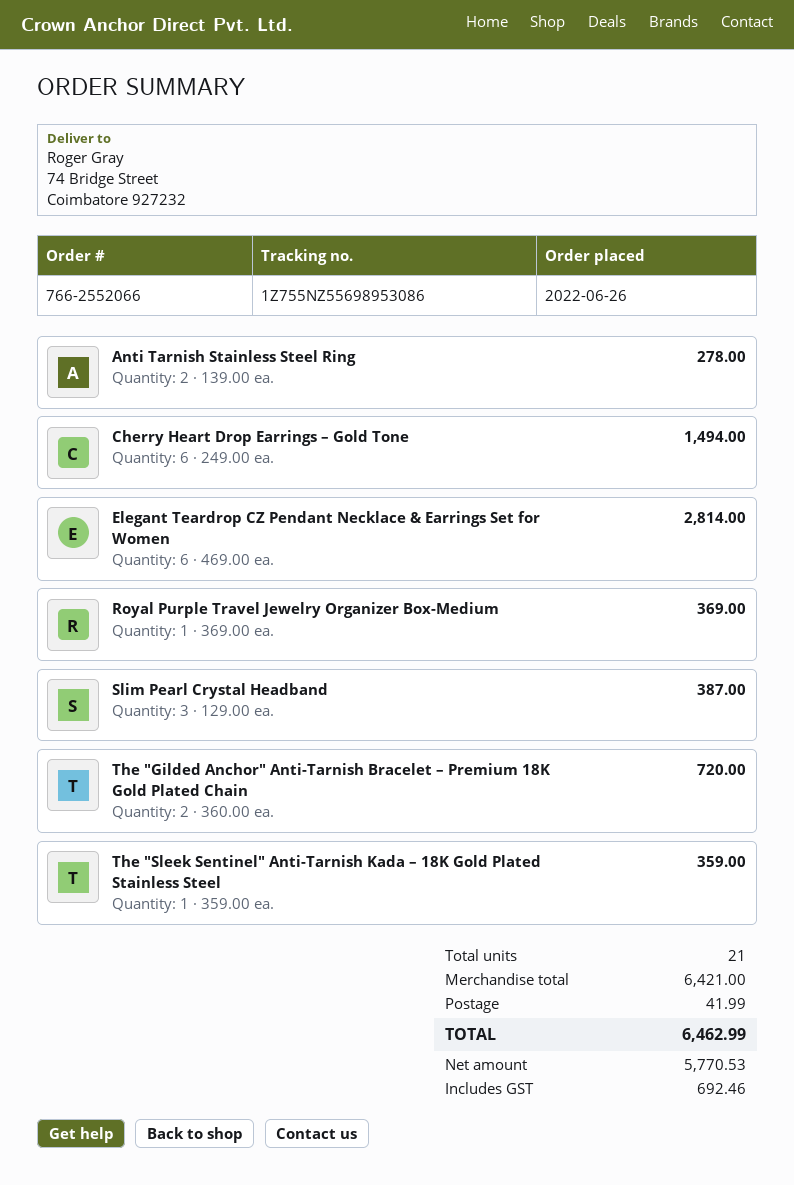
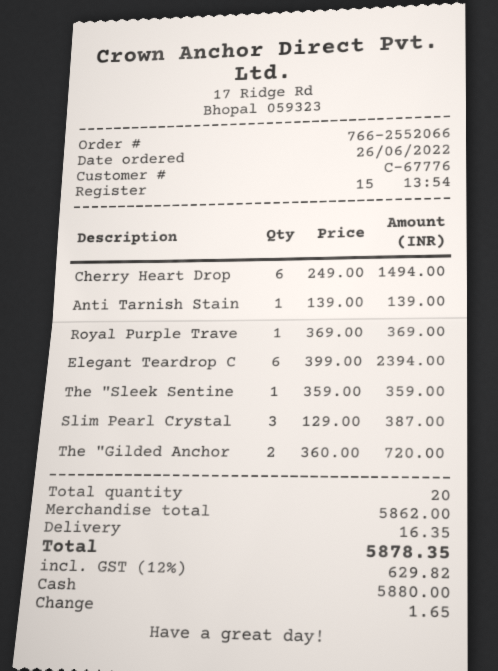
Anti Tarnish Stainless Steel Ring: 2 x 139.00 = 278.00 -> 1 x 139.00 = 139.00
Elegant Teardrop CZ Pendant Necklace & Earrings Set for Women: 6 x 469.00 = 2814.00 -> 6 x 399.00 = 2394.00
total quantity: 21 -> 20
subtotal: 6421.00 -> 5862.00
shipping: 41.99 -> 16.35
tax: 692.46 -> 629.82
total: 6462.99 -> 5878.35

